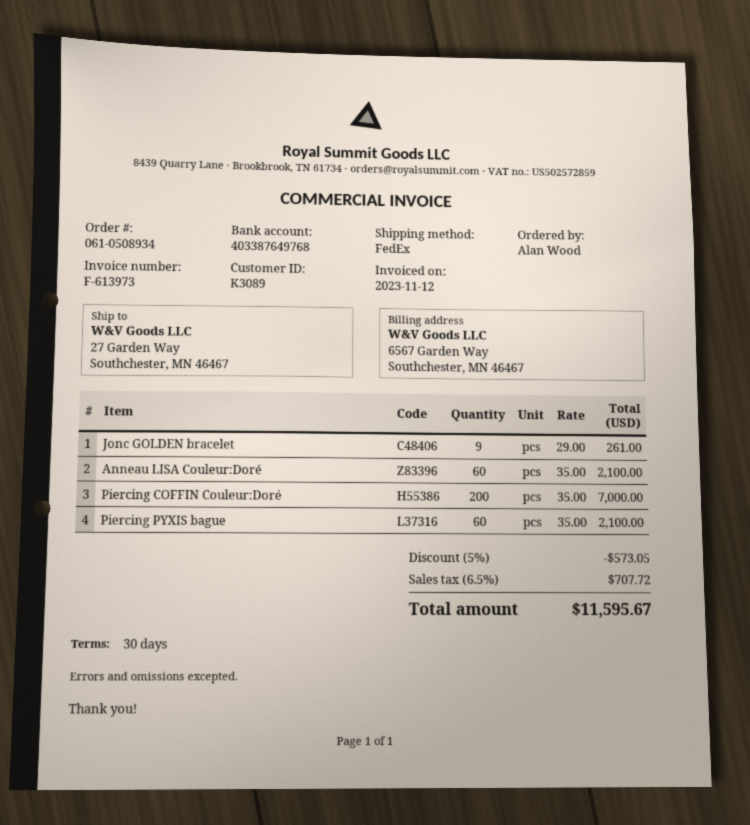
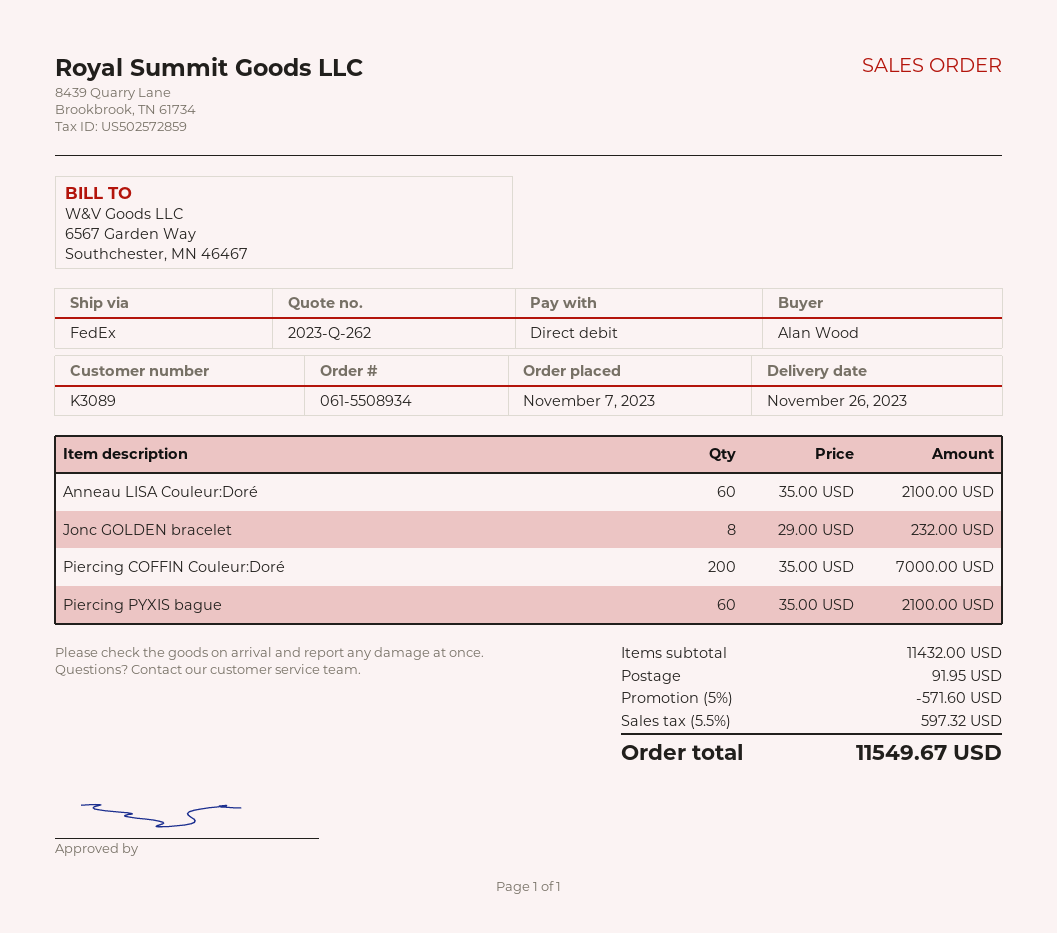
order number: 061-0508934 -> 061-5508934
Jonc GOLDEN bracelet: 9 x 29.00 = 261.00 -> 8 x 29.00 = 232.00
discount: 5% = 573.05 -> 5% = 571.60
shipping: none -> 91.95
tax: 6.5% = 707.72 -> 5.5% = 597.32
total: 11595.67 -> 11549.67

